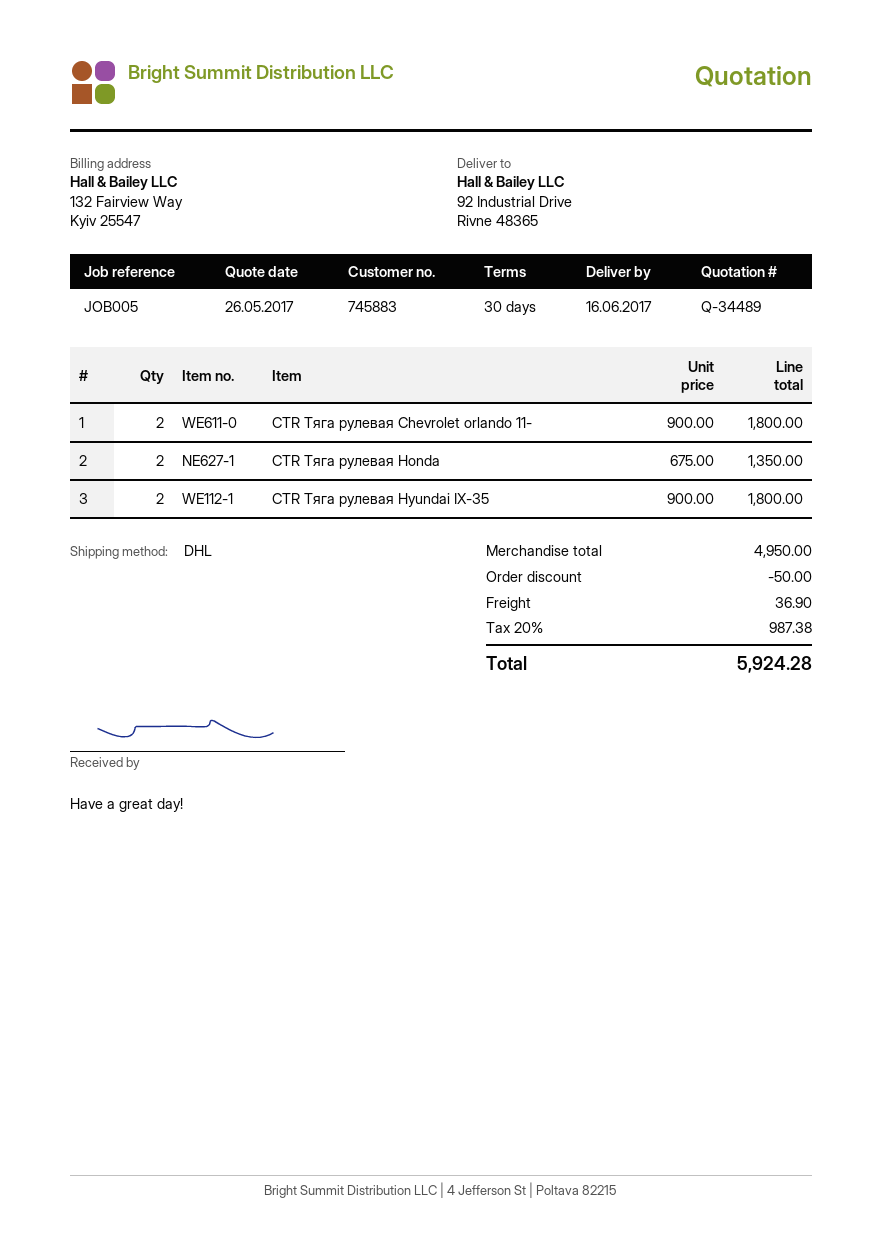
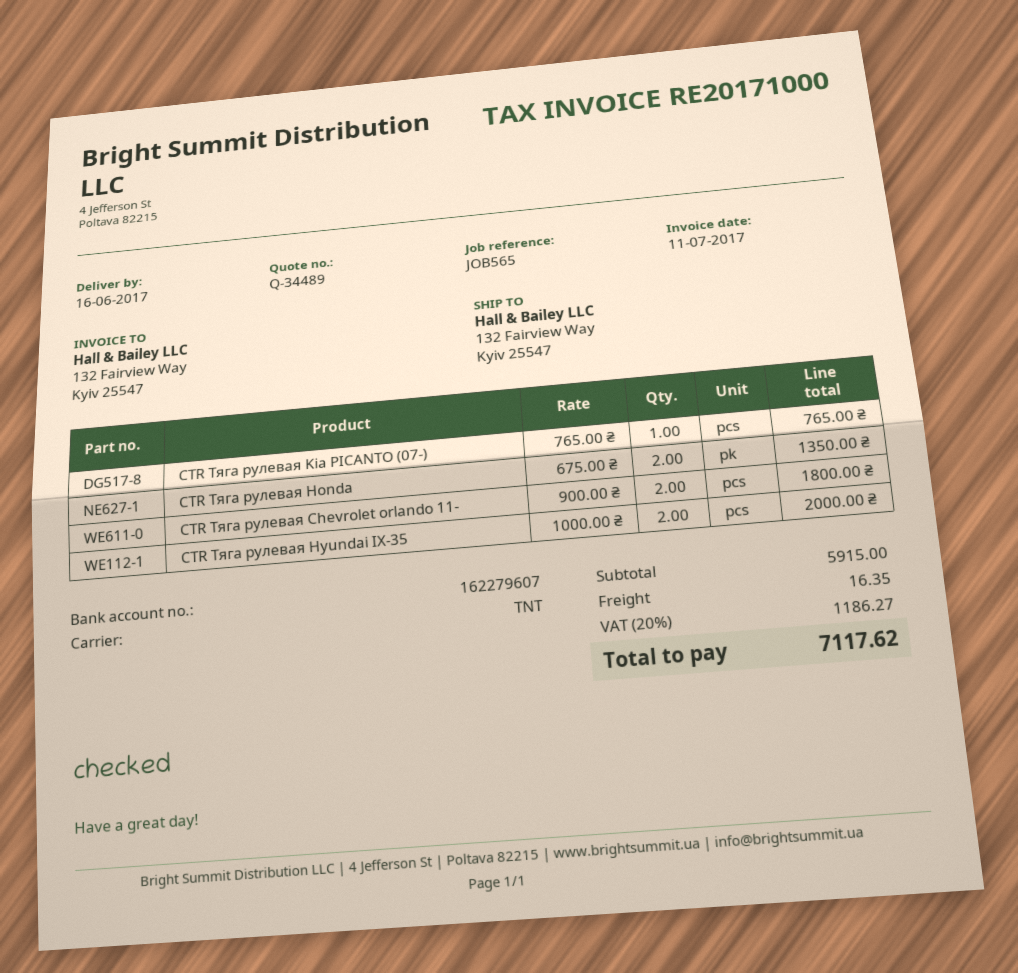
reference: JOB005 -> JOB565
shipping method: DHL -> TNT
ship to: 92 Industrial Drive, Rivne 48365 -> 132 Fairview Way, Kyiv 25547
CTR Тяга рулевая Hyundai IX-35: 2 x 900.00 = 1800.00 -> 2 x 1000.00 = 2000.00
CTR Тяга рулевая Kia PICANTO (07-): none -> 1 x 765.00 = 765.00
subtotal: 4950.00 -> 5915.00
discount: 50.00 -> none
shipping: 36.90 -> 16.35
tax: 20% = 987.38 -> 20% = 1186.27
total: 5924.28 -> 7117.62

